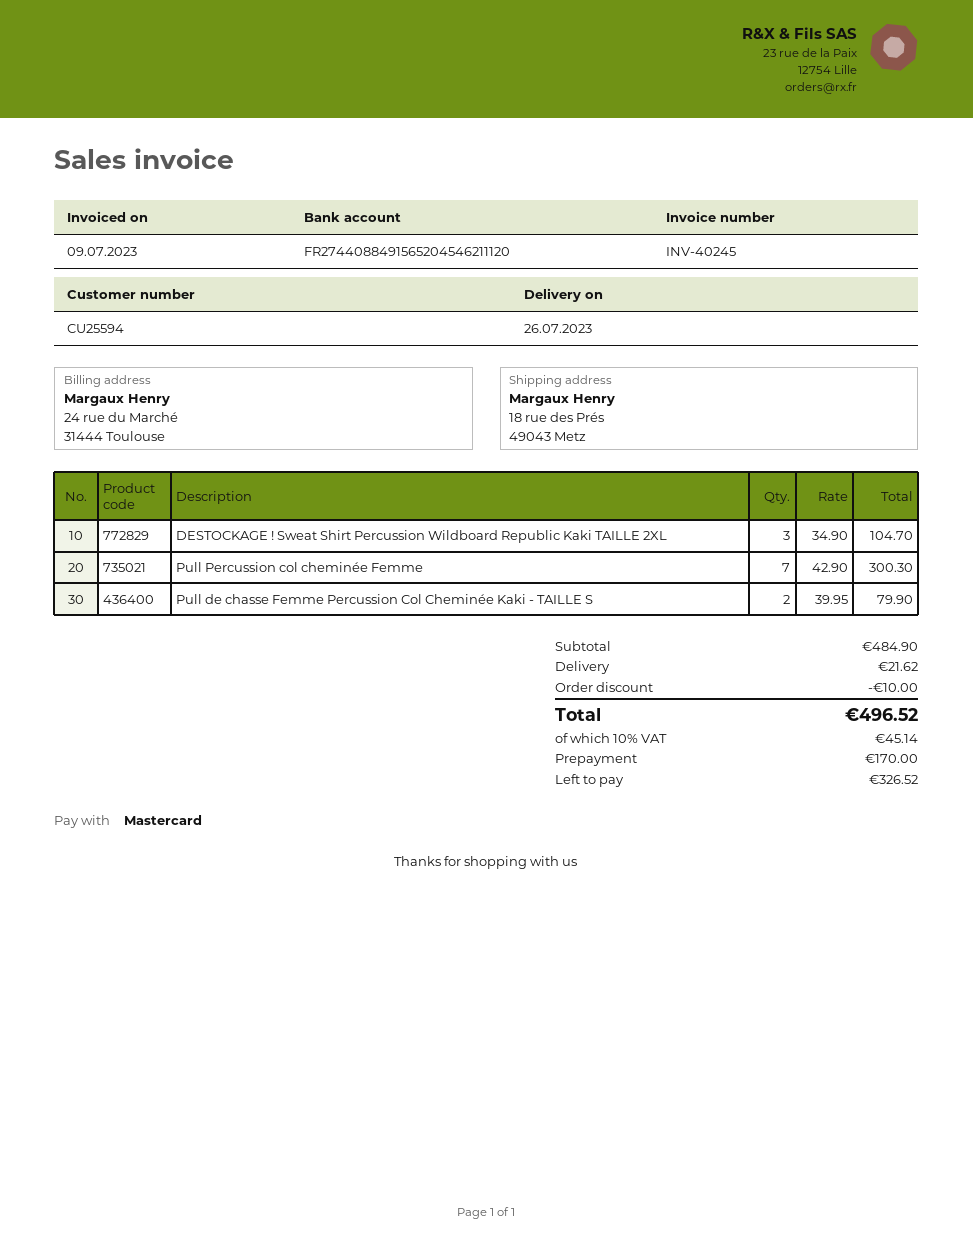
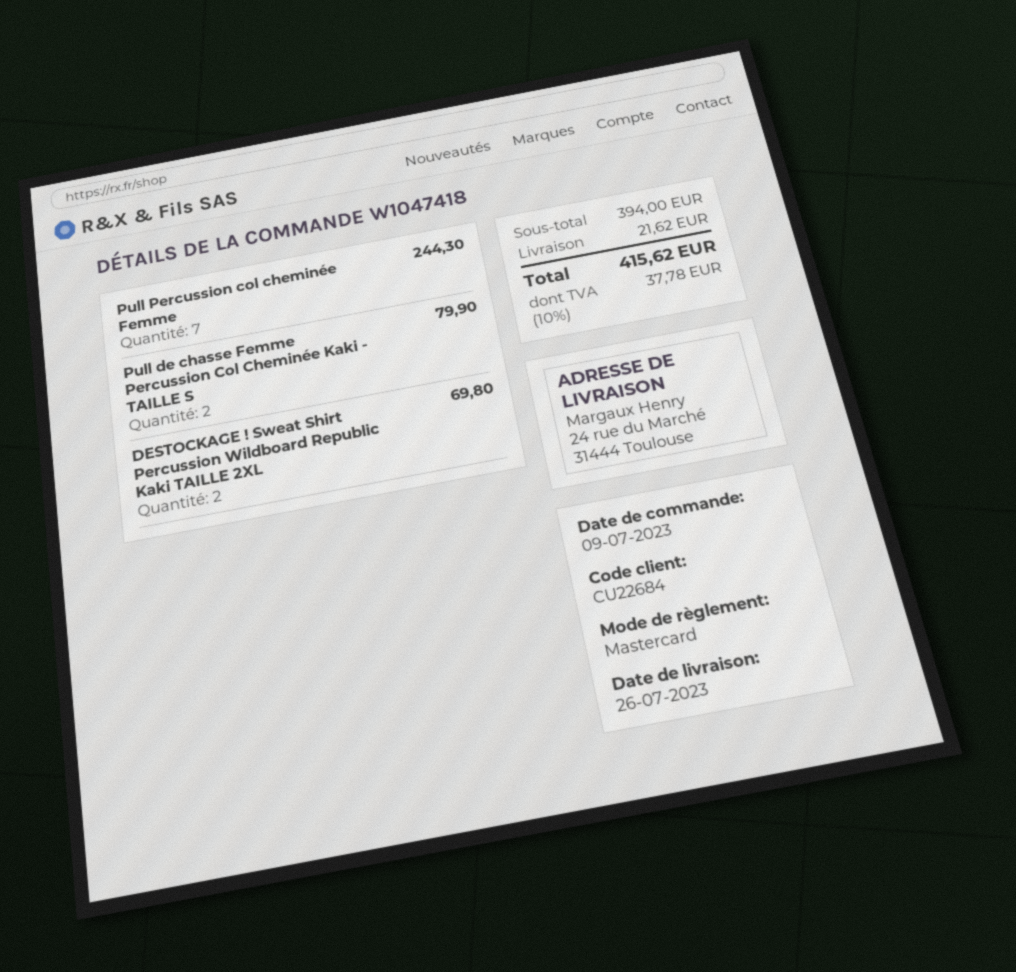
customer number: CU25594 -> CU22684
ship to: 18 rue des Prés, 49043 Metz -> 24 rue du Marché, 31444 Toulouse
DESTOCKAGE ! Sweat Shirt Percussion Wildboard Republic Kaki TAILLE 2XL: 3 for 104.70 -> 2 for 69.80
Pull Percussion col cheminée Femme: 7 for 300.30 -> 7 for 244.30
subtotal: 484.90 -> 394.00
discount: 10.00 -> none
tax: 10% = 45.14 -> 10% = 37.78
total: 496.52 -> 415.62

